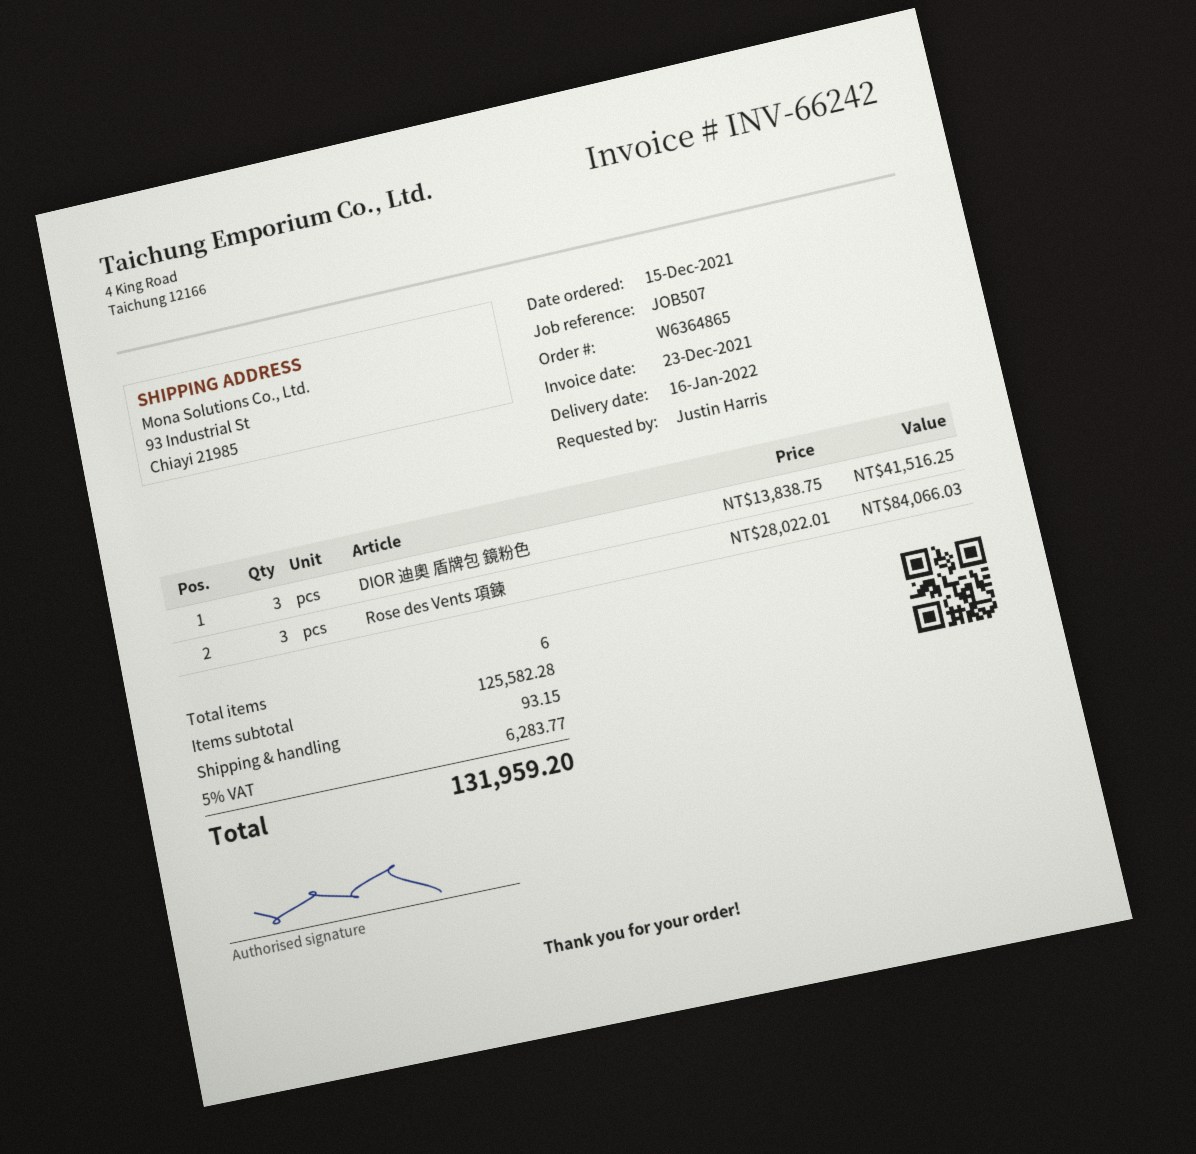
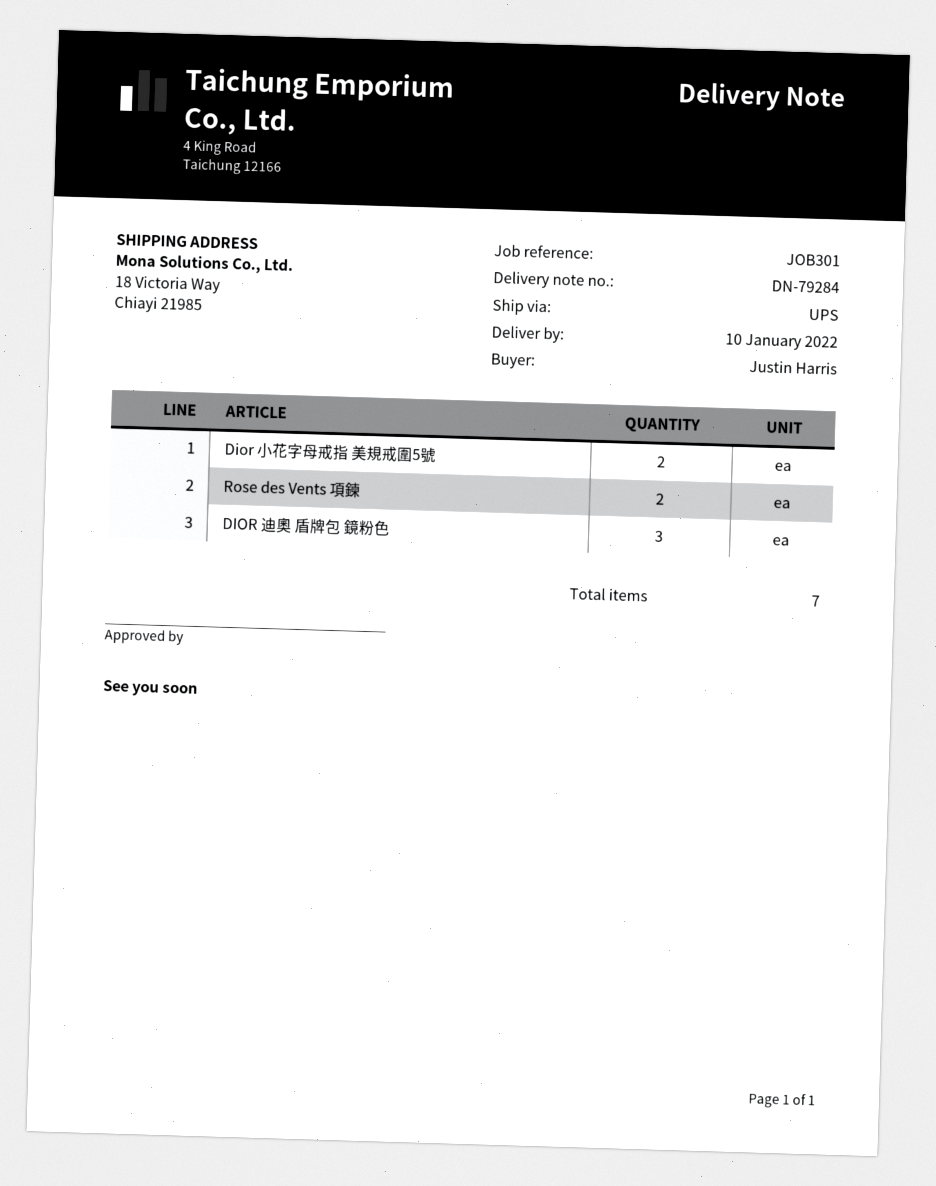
delivery date: 2022-01-16 -> 2022-01-10
reference: JOB507 -> JOB301
ship to: 93 Industrial St, Chiayi 21985 -> 18 Victoria Way, Chiayi 21985
Rose des Vents 項鍊: 3 -> 2
Dior 小花字母戒指 美規戒圍5號: none -> 2
total quantity: 6 -> 7

